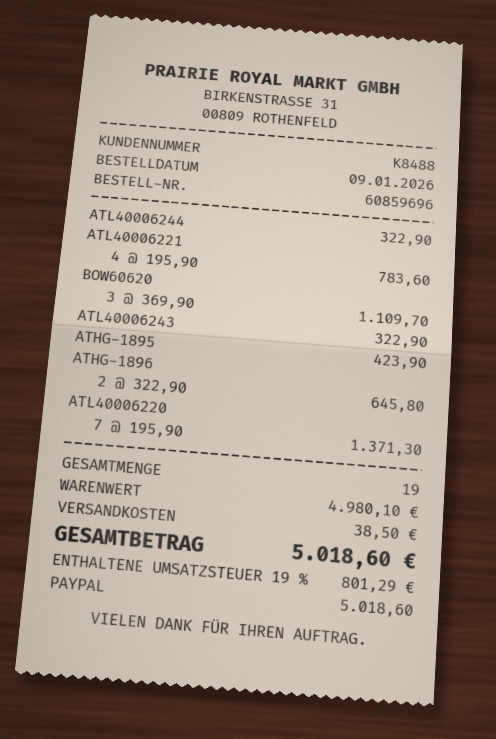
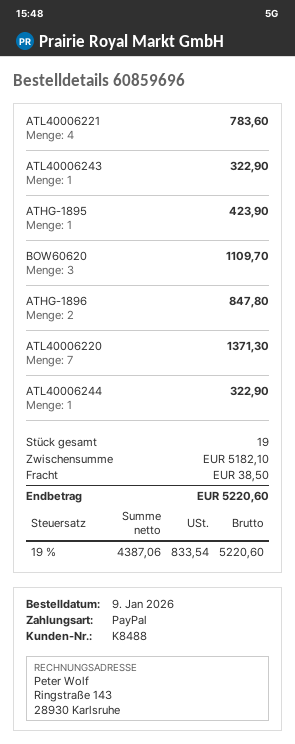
ATHG-1896: 2 for 645.80 -> 2 for 847.80
subtotal: 4980.10 -> 5182.10
tax: 19% = 801.29 -> 19% = 833.54
total: 5018.60 -> 5220.60

